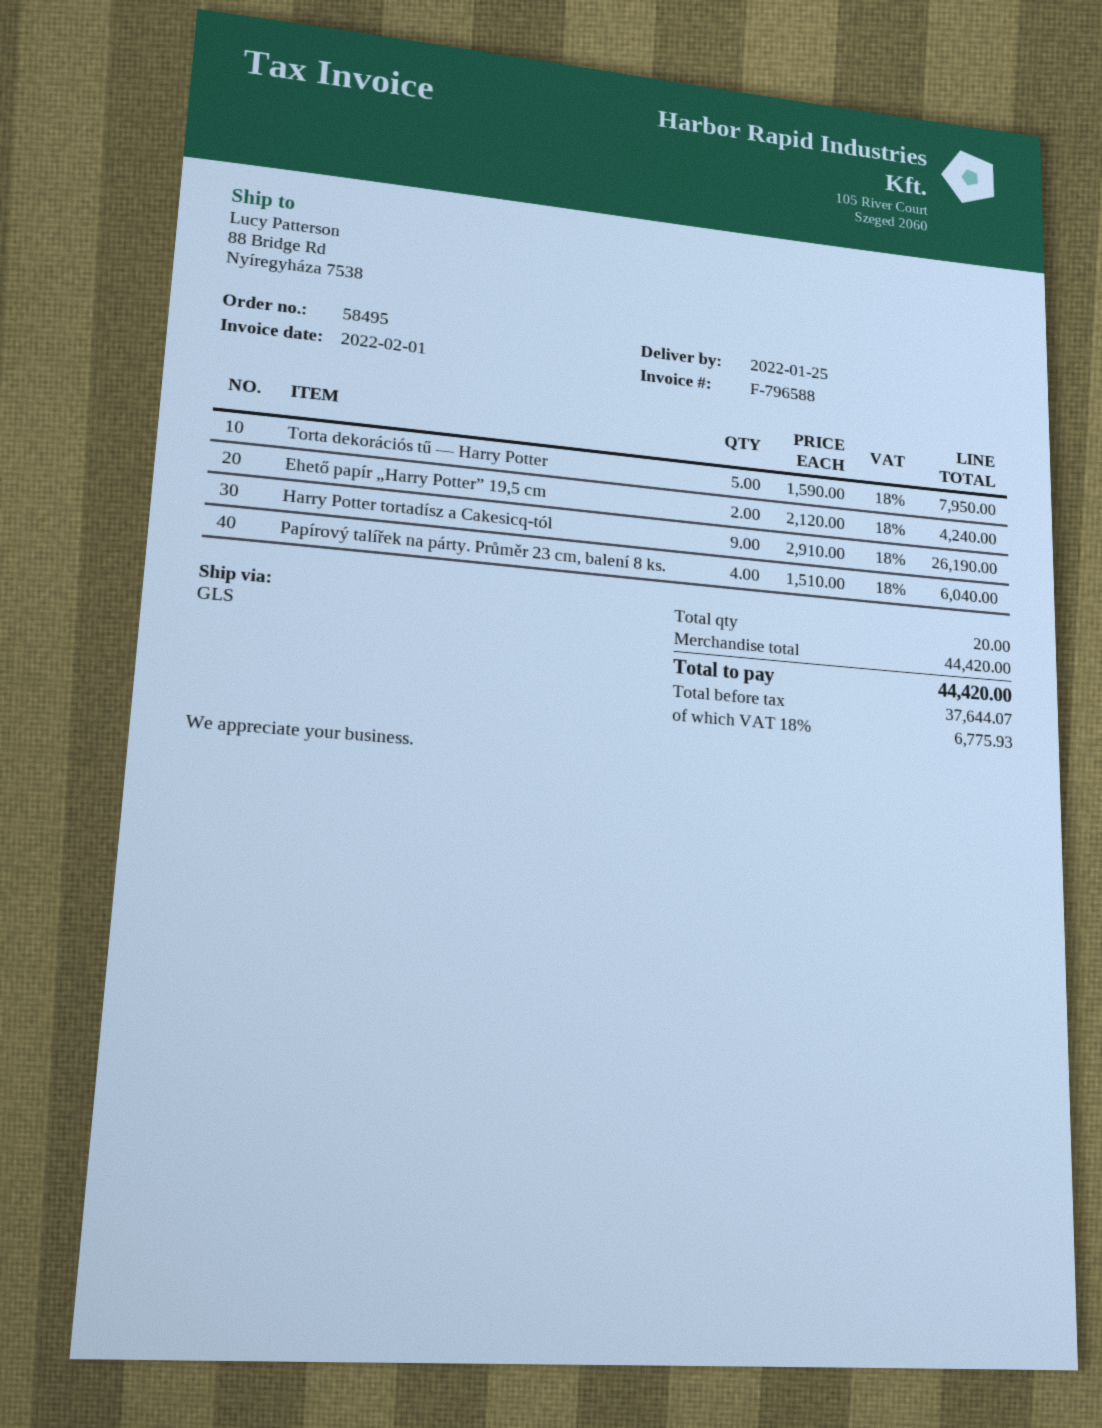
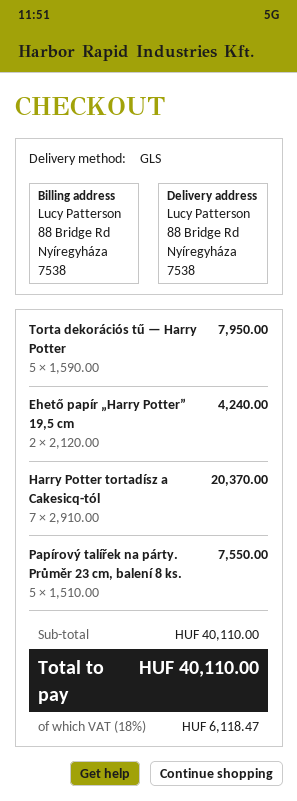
Harry Potter tortadísz a Cakesicq-tól: 9 x 2910.00 = 26190.00 -> 7 x 2910.00 = 20370.00
Papírový talířek na párty. Průměr 23 cm, balení 8 ks.: 4 x 1510.00 = 6040.00 -> 5 x 1510.00 = 7550.00
subtotal: 44420.00 -> 40110.00
tax: 18% = 6775.93 -> 18% = 6118.47
total: 44420.00 -> 40110.00

